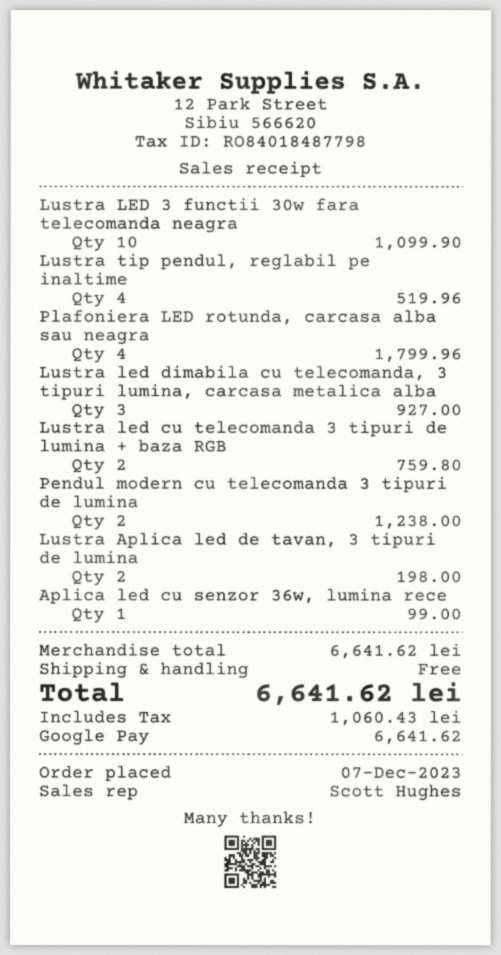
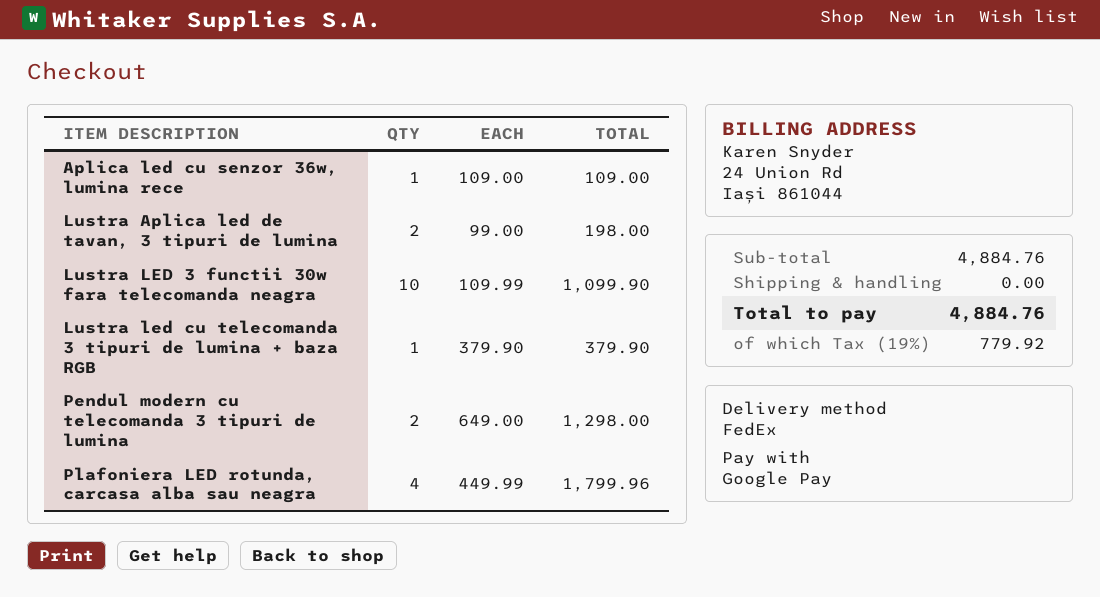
Lustra tip pendul, reglabil pe inaltime: 4 for 519.96 -> none
Lustra led dimabila cu telecomanda, 3 tipuri lumina, carcasa metalica alba: 3 for 927.00 -> none
Lustra led cu telecomanda 3 tipuri de lumina + baza RGB: 2 for 759.80 -> 1 for 379.90
Pendul modern cu telecomanda 3 tipuri de lumina: 2 for 1238.00 -> 2 for 1298.00
Aplica led cu senzor 36w, lumina rece: 1 for 99.00 -> 1 for 109.00
subtotal: 6641.62 -> 4884.76
tax: 1060.43 -> 779.92
total: 6641.62 -> 4884.76

